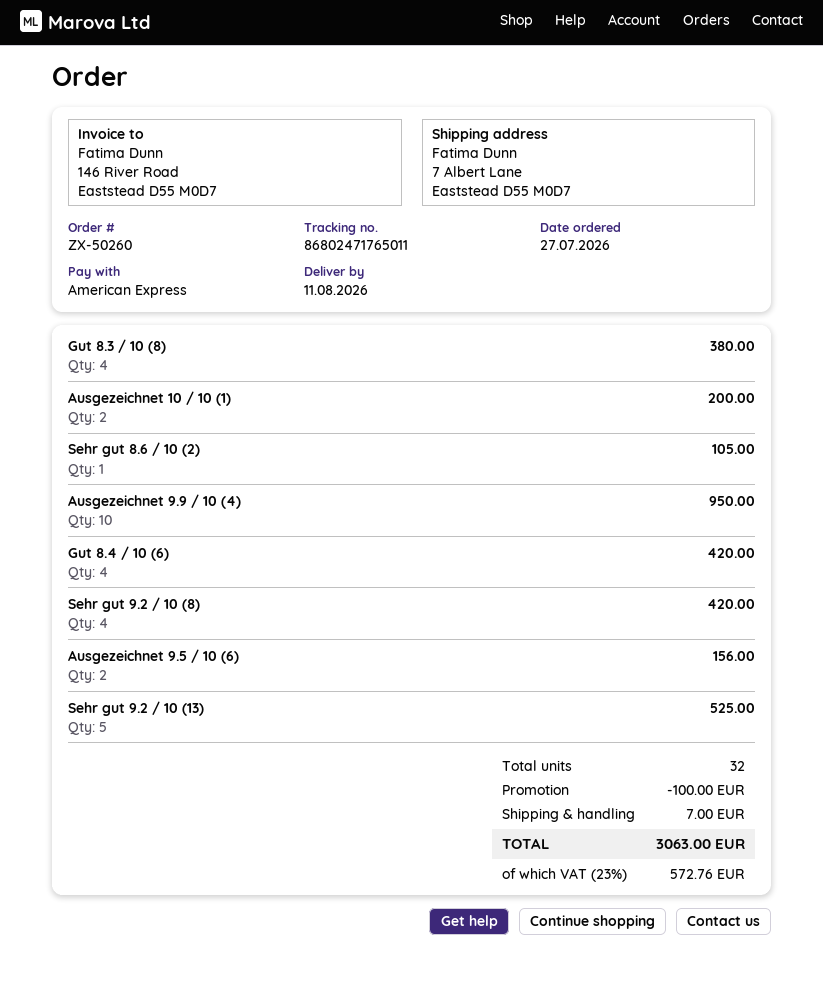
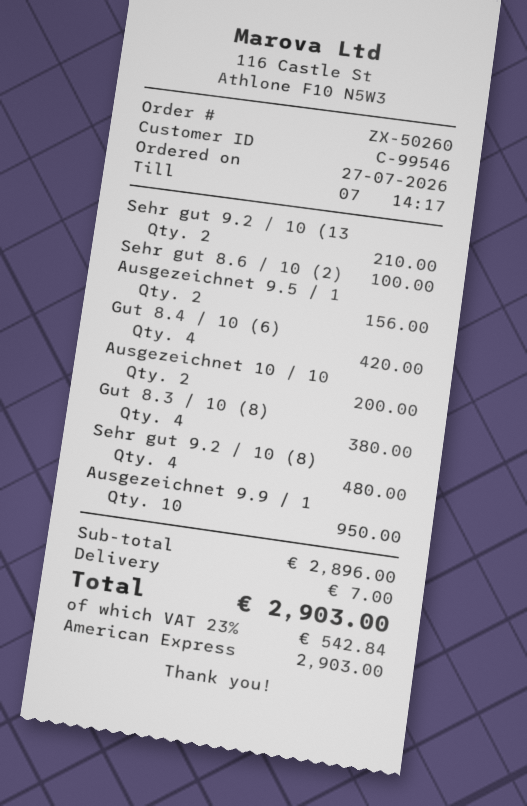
Sehr gut 8.6 / 10 (2): 1 for 105.00 -> 1 for 100.00
Sehr gut 9.2 / 10 (8): 4 for 420.00 -> 4 for 480.00
Sehr gut 9.2 / 10 (13): 5 for 525.00 -> 2 for 210.00
discount: 100.00 -> none
tax: 23% = 572.76 -> 23% = 542.84
total: 3063.00 -> 2903.00

